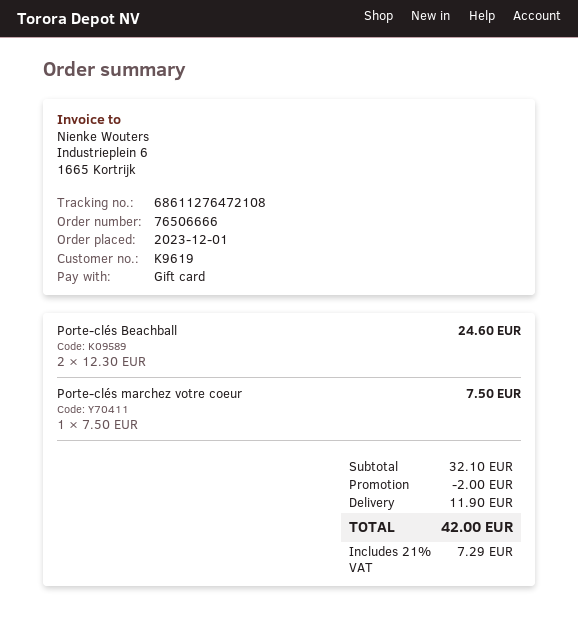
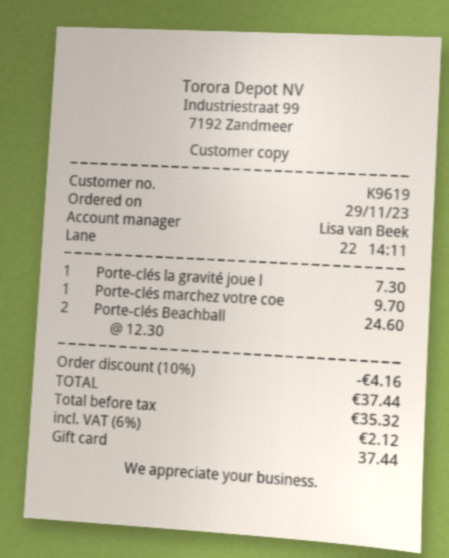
order date: 2023-12-01 -> 2023-11-29
Porte-clés marchez votre coeur: 1 x 7.50 = 7.50 -> 1 x 9.70 = 9.70
Porte-clés la gravité joue l: none -> 1 x 7.30 = 7.30
discount: 2.00 -> 4.16
shipping: 11.90 -> none
tax: 21% = 7.29 -> 6% = 2.12
total: 42.00 -> 37.44

